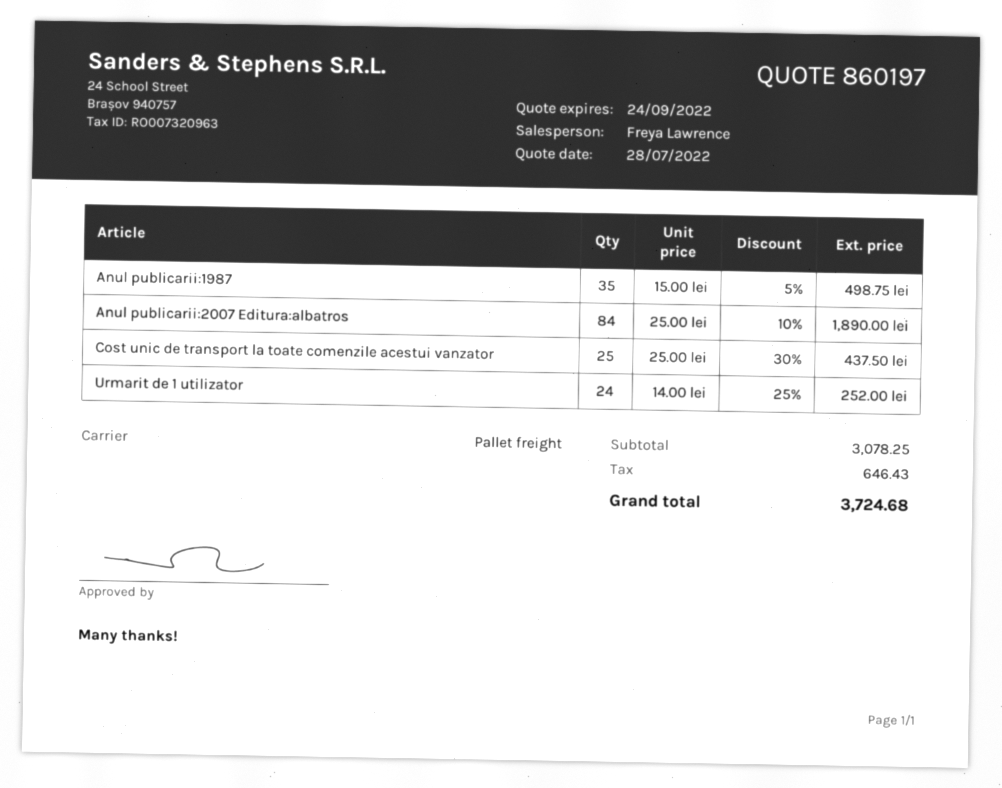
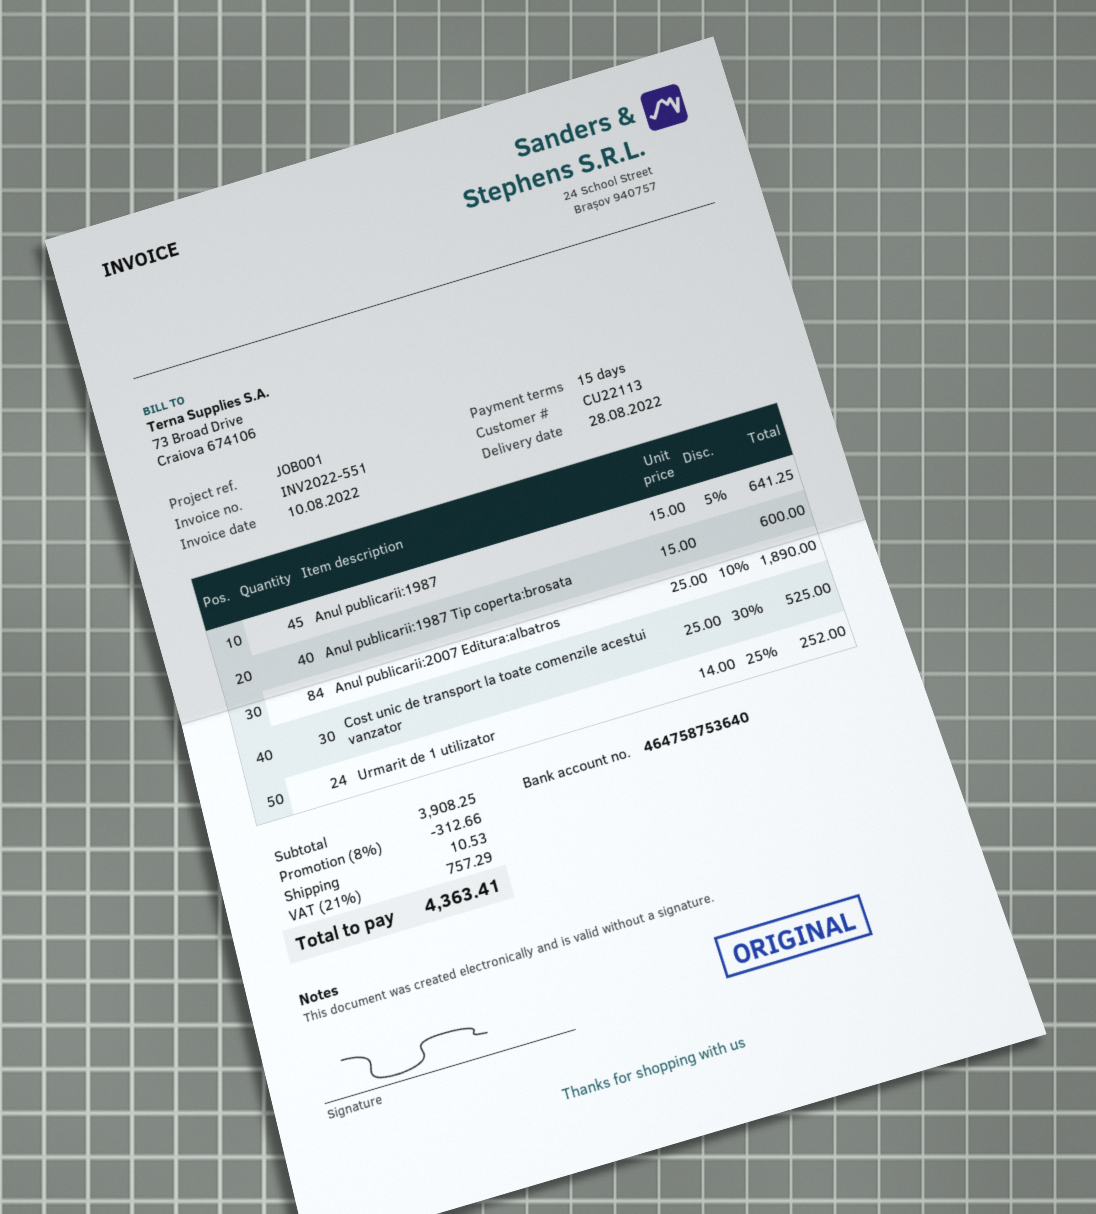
Anul publicarii:1987: 35 x 15.00 - 5% = 498.75 -> 45 x 15.00 - 5% = 641.25
Cost unic de transport la toate comenzile acestui vanzator: 25 x 25.00 - 30% = 437.50 -> 30 x 25.00 - 30% = 525.00
Anul publicarii:1987 Tip coperta:brosata: none -> 40 x 15.00 = 600.00
subtotal: 3078.25 -> 3908.25
discount: none -> 8% = 312.66
shipping: none -> 10.53
tax: 646.43 -> 757.29
total: 3724.68 -> 4363.41

